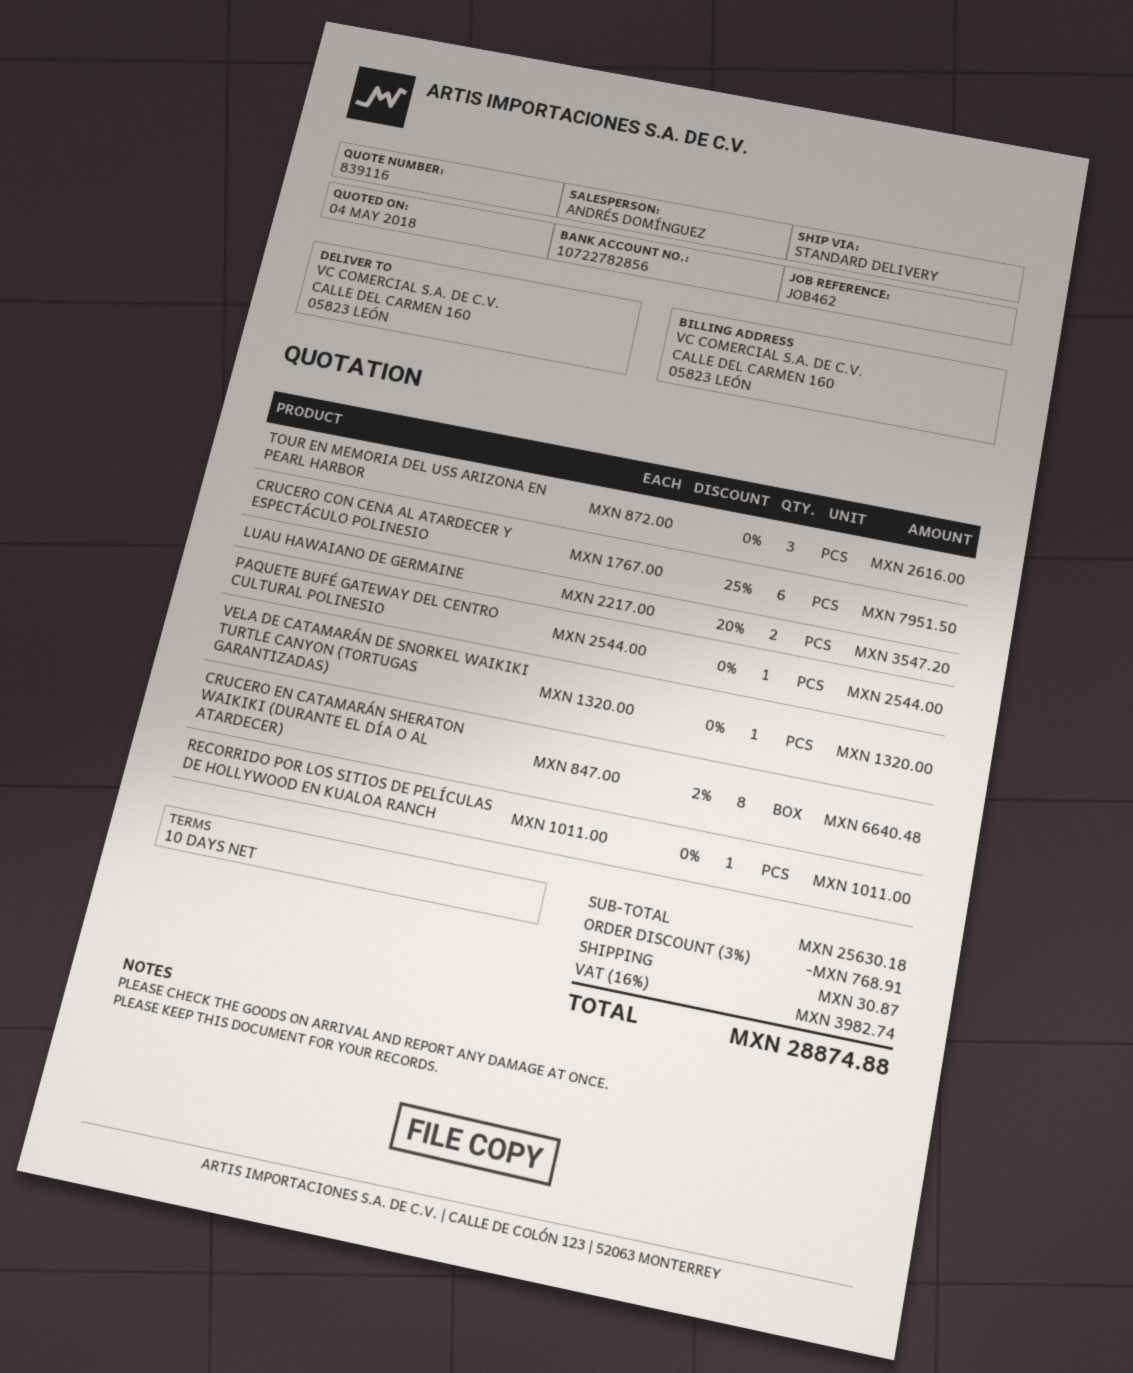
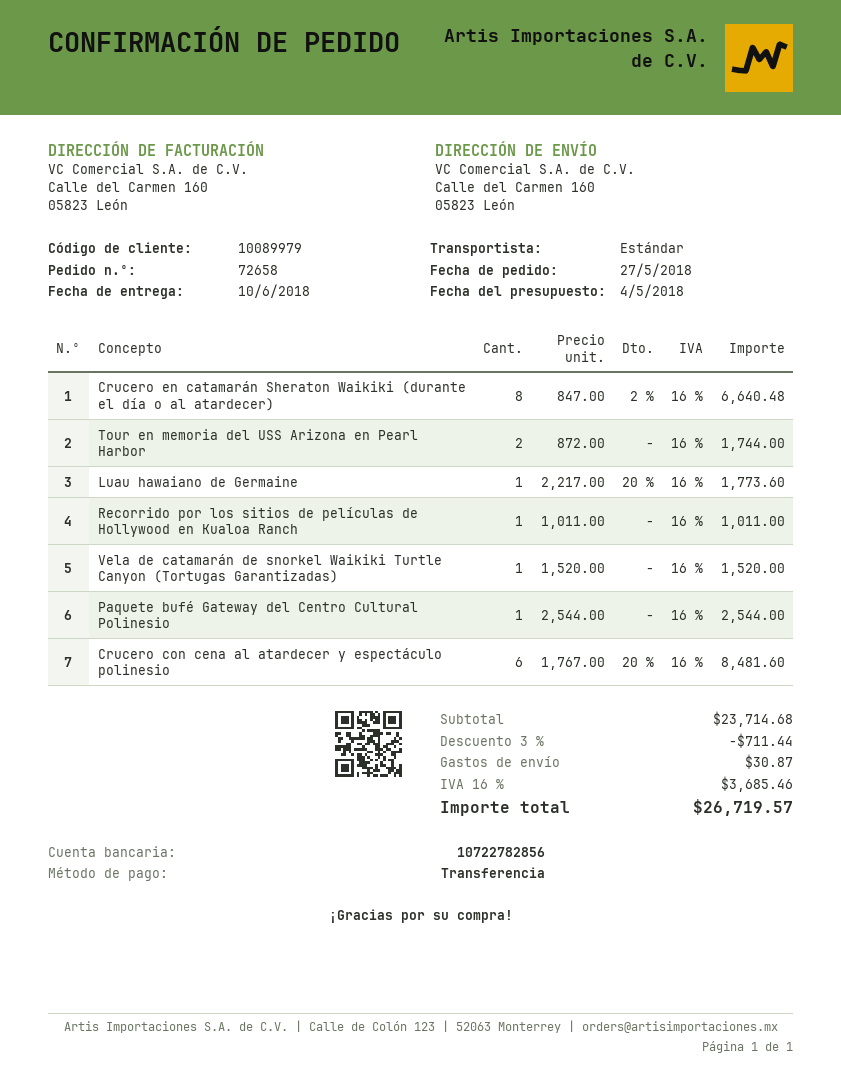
TOUR EN MEMORIA DEL USS ARIZONA EN PEARL HARBOR: 3 x 872.00 = 2616.00 -> 2 x 872.00 = 1744.00
CRUCERO CON CENA AL ATARDECER Y ESPECTÁCULO POLINESIO: 6 x 1767.00 - 25% = 7951.50 -> 6 x 1767.00 - 20% = 8481.60
LUAU HAWAIANO DE GERMAINE: 2 x 2217.00 - 20% = 3547.20 -> 1 x 2217.00 - 20% = 1773.60
VELA DE CATAMARÁN DE SNORKEL WAIKIKI TURTLE CANYON (TORTUGAS GARANTIZADAS): 1 x 1320.00 = 1320.00 -> 1 x 1520.00 = 1520.00
subtotal: 25630.18 -> 23714.68
discount: 3% = 768.91 -> 3% = 711.44
tax: 16% = 3982.74 -> 16% = 3685.46
total: 28874.88 -> 26719.57

